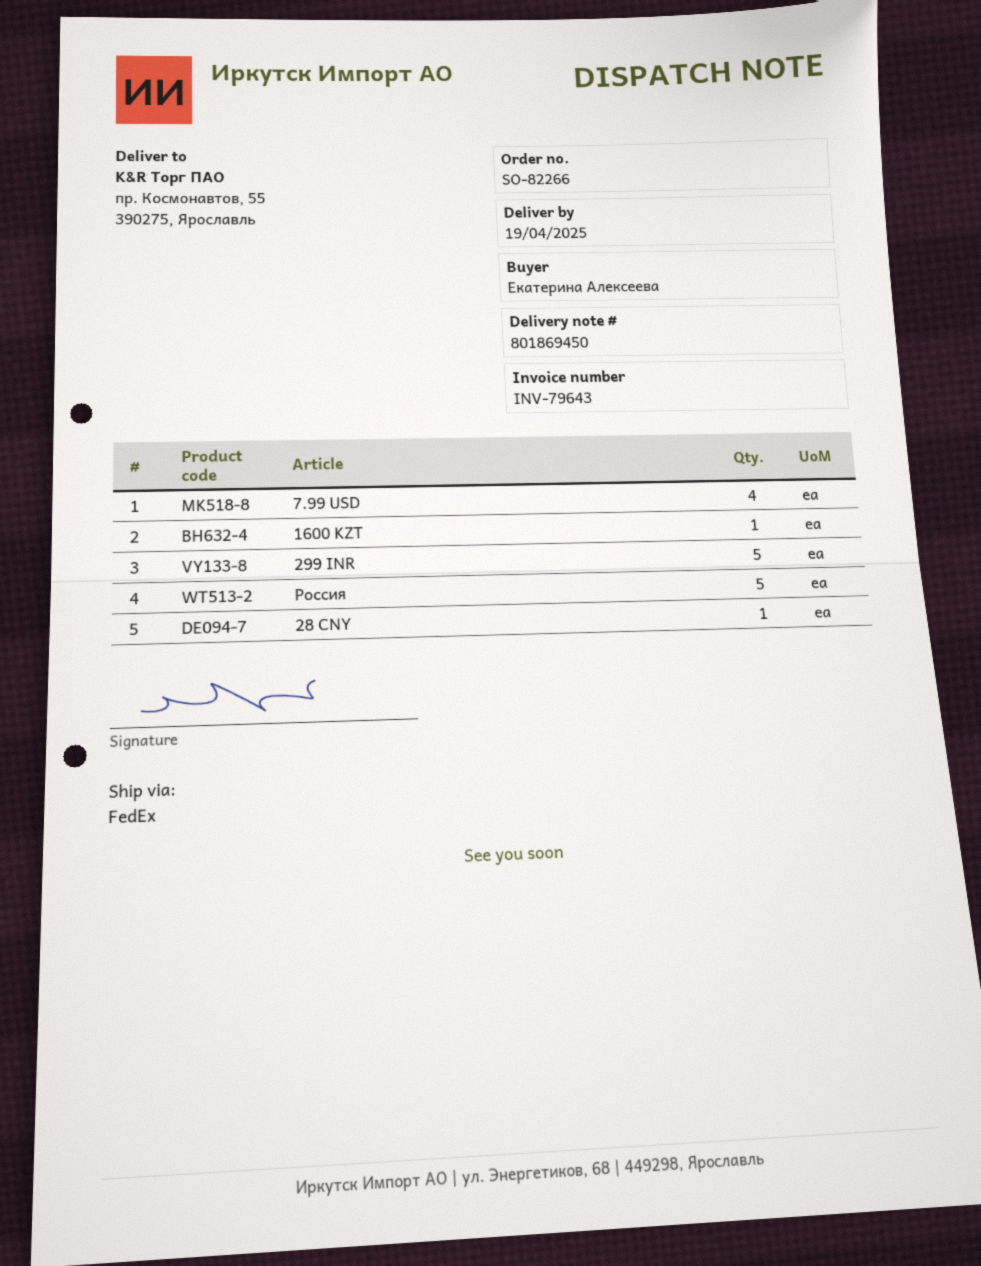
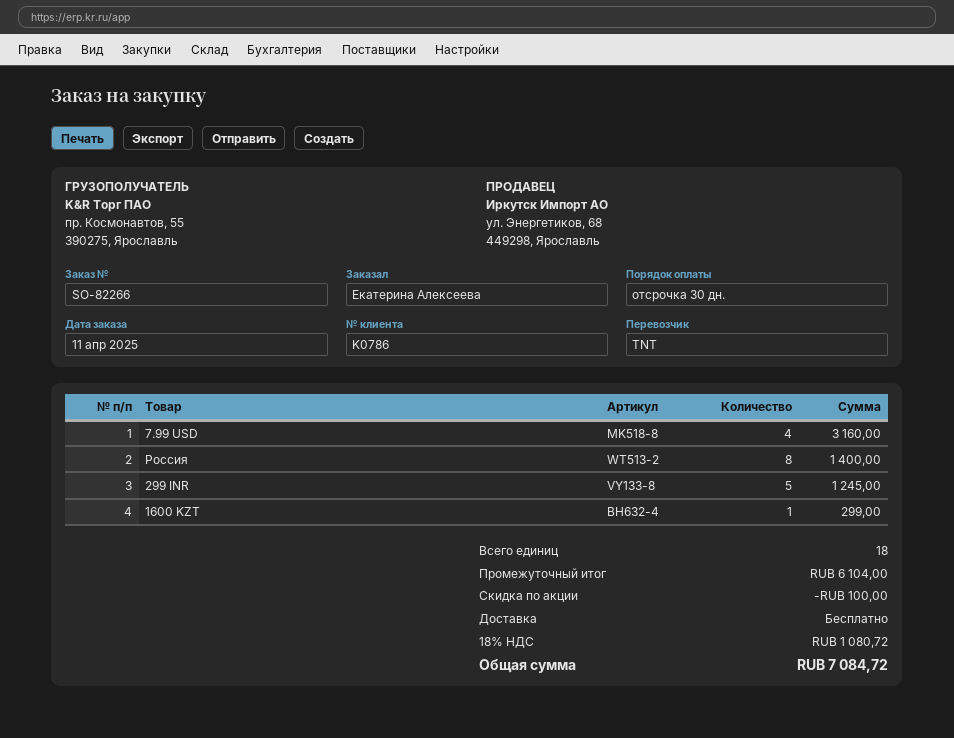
shipping method: FedEx -> TNT
Россия: 5 -> 8
28 CNY: 1 -> none

